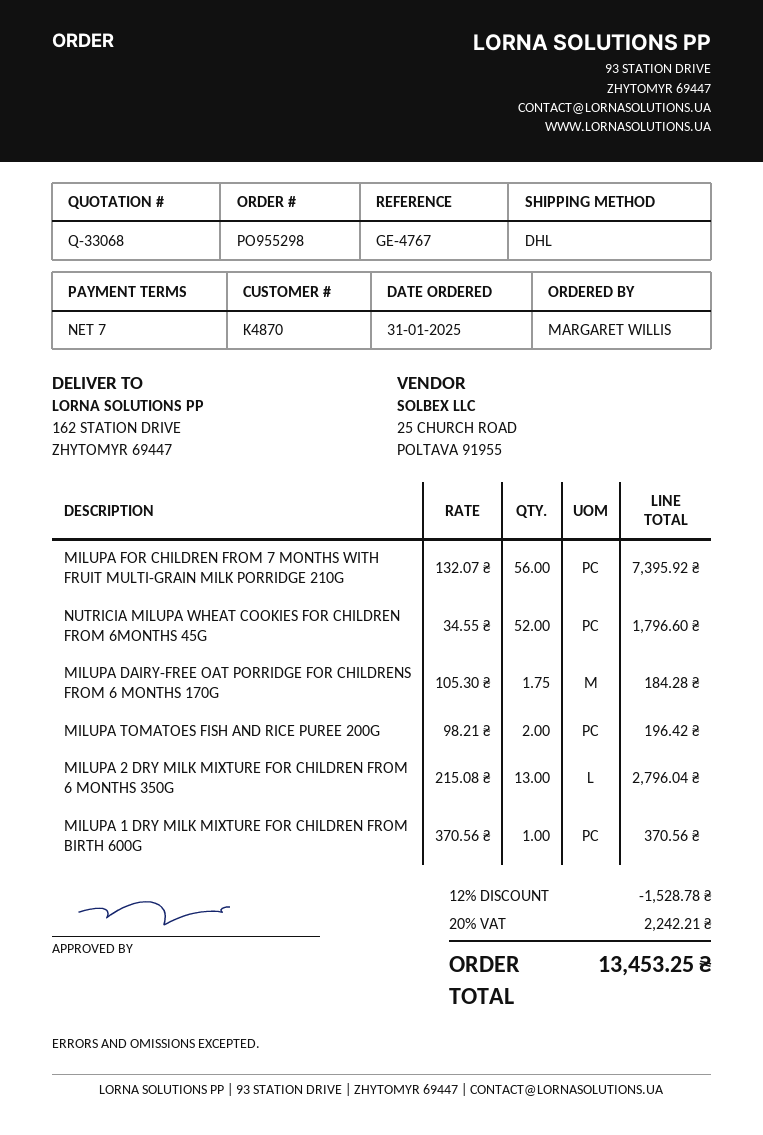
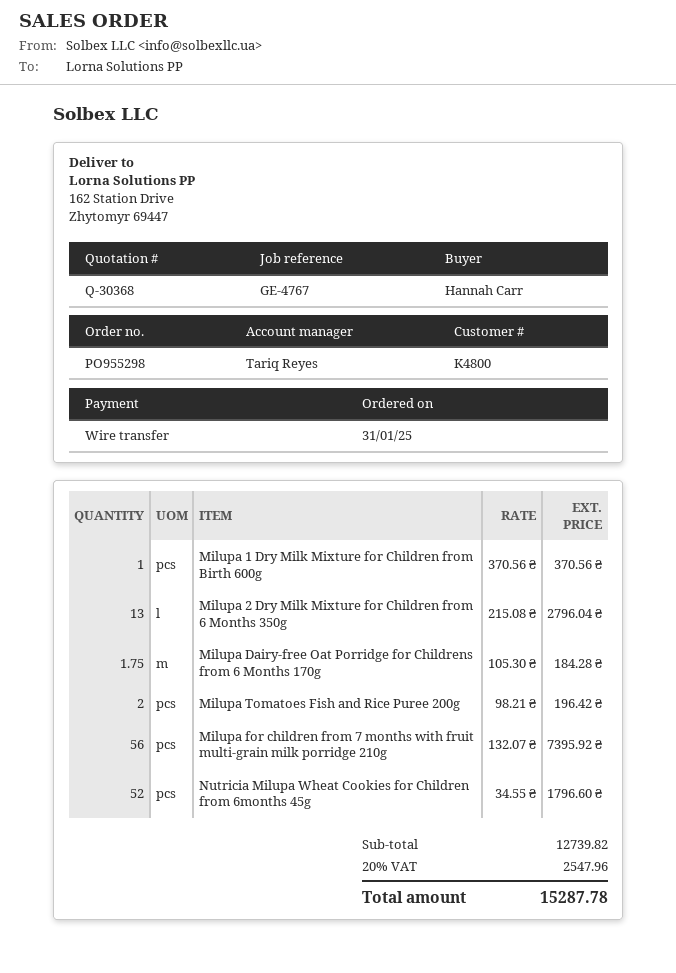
quote number: Q-33068 -> Q-30368
customer number: K4870 -> K4800
ordered by: MARGARET WILLIS -> Hannah Carr
discount: 12% = 1528.78 -> none
tax: 20% = 2242.21 -> 20% = 2547.96
total: 13453.25 -> 15287.78

